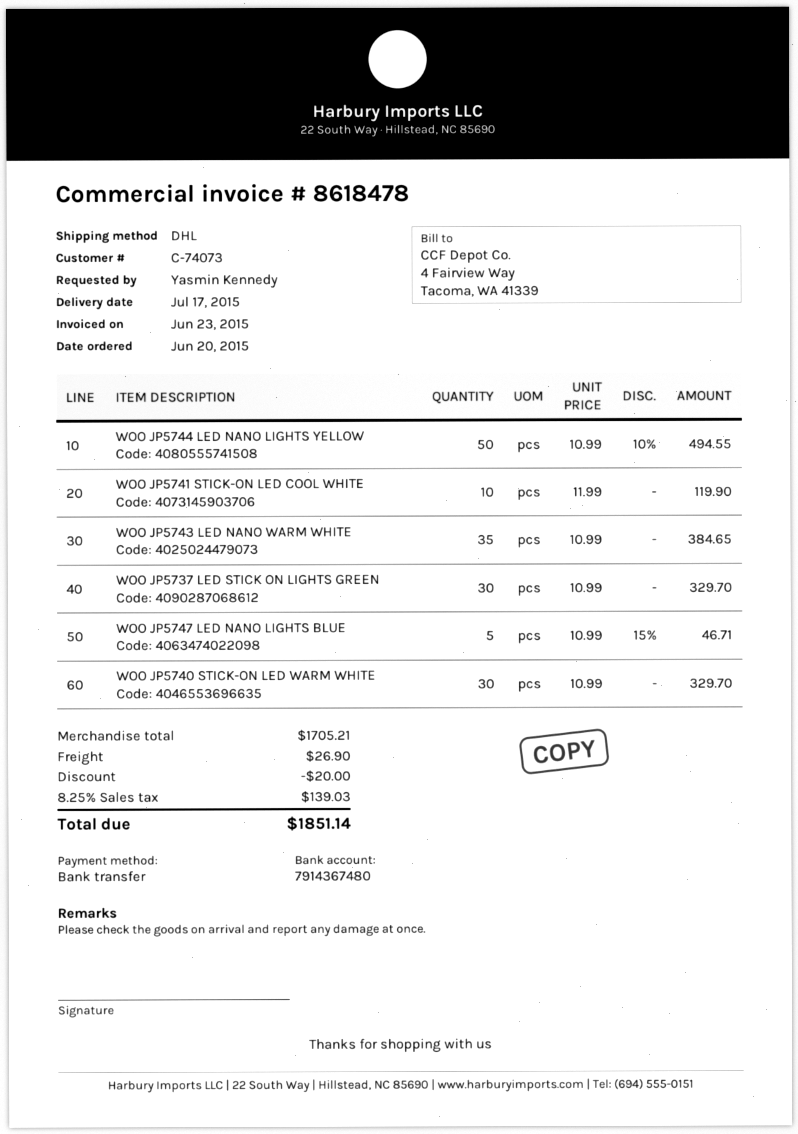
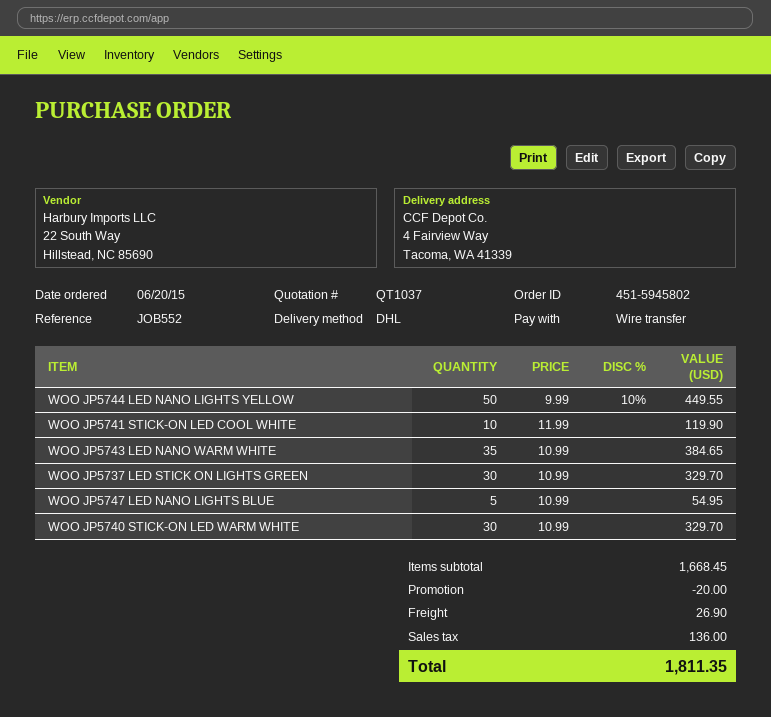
WOO JP5744 LED NANO LIGHTS YELLOW: 50 x 10.99 - 10% = 494.55 -> 50 x 9.99 - 10% = 449.55
WOO JP5747 LED NANO LIGHTS BLUE: 5 x 10.99 - 15% = 46.71 -> 5 x 10.99 = 54.95
subtotal: 1705.21 -> 1668.45
tax: 139.03 -> 136.00
total: 1851.14 -> 1811.35

